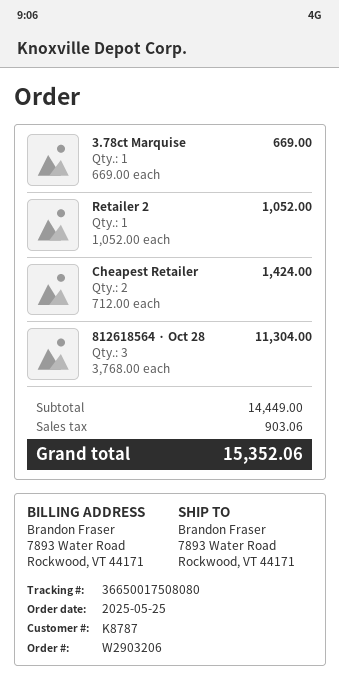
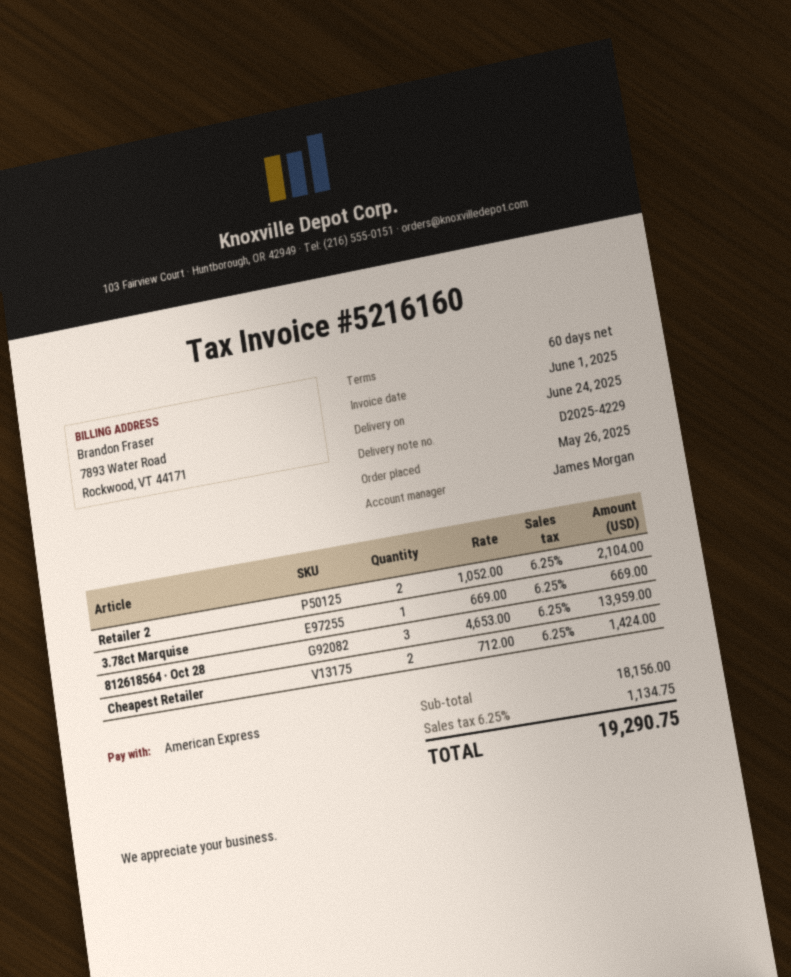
order date: 2025-05-25 -> 2025-05-26
Retailer 2: 1 x 1052.00 = 1052.00 -> 2 x 1052.00 = 2104.00
812618564 · Oct 28: 3 x 3768.00 = 11304.00 -> 3 x 4653.00 = 13959.00
subtotal: 14449.00 -> 18156.00
tax: 903.06 -> 1134.75
total: 15352.06 -> 19290.75

